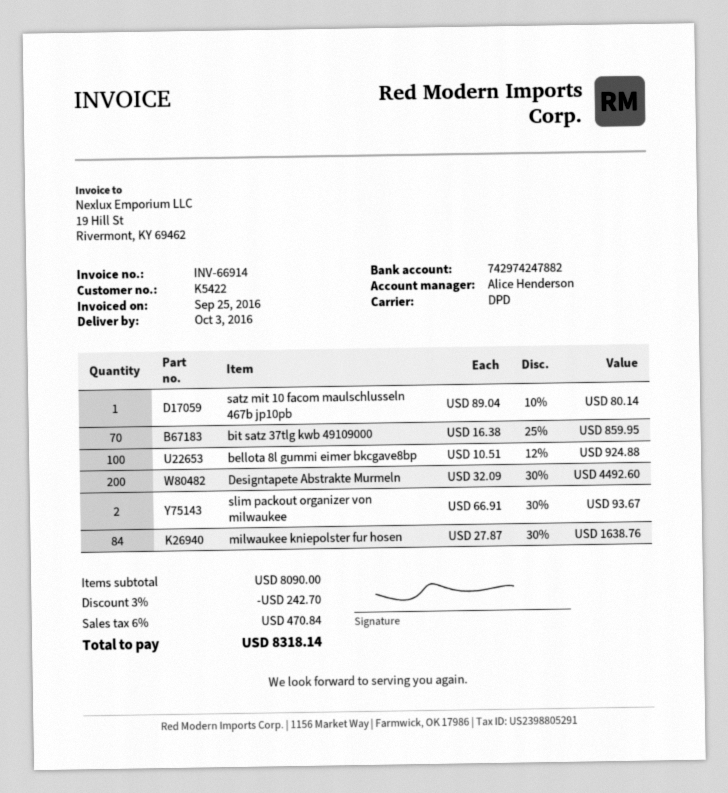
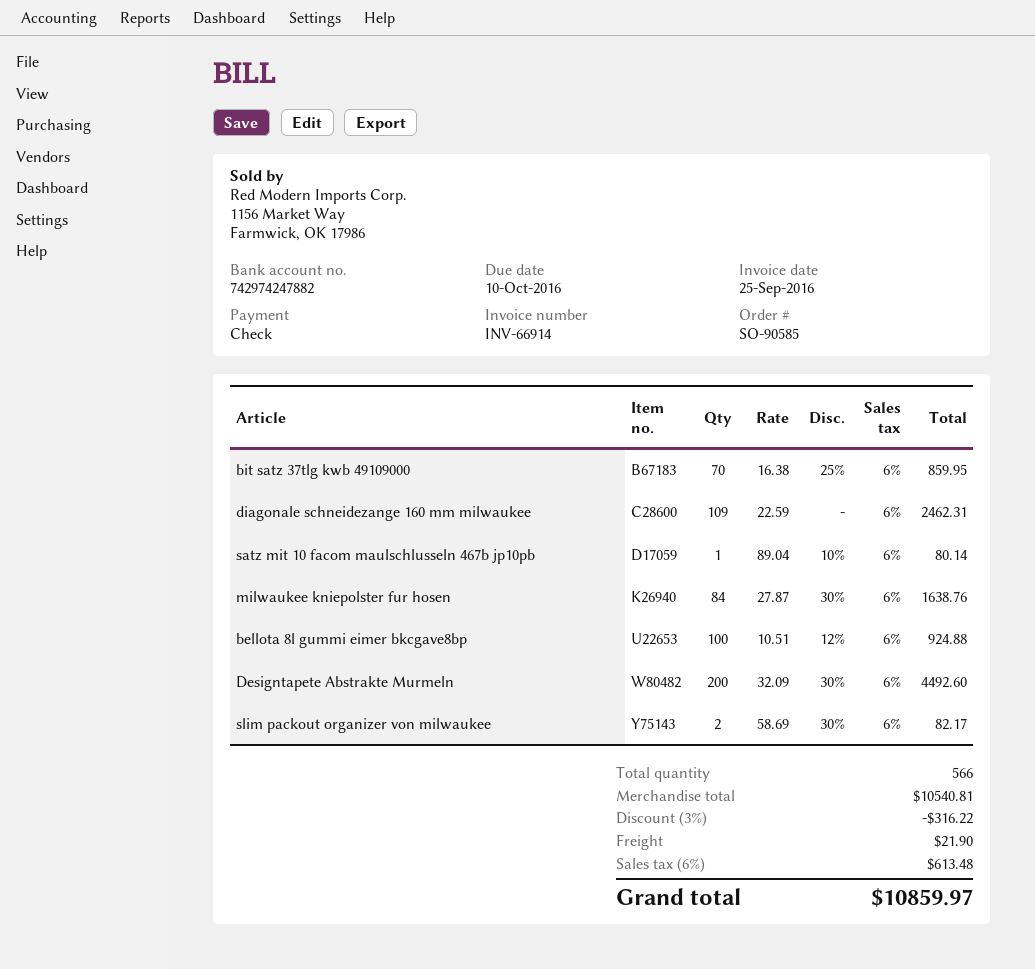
slim packout organizer von milwaukee: 2 x 66.91 - 30% = 93.67 -> 2 x 58.69 - 30% = 82.17
diagonale schneidezange 160 mm milwaukee: none -> 109 x 22.59 = 2462.31
subtotal: 8090.00 -> 10540.81
discount: 3% = 242.70 -> 3% = 316.22
shipping: none -> 21.90
tax: 6% = 470.84 -> 6% = 613.48
total: 8318.14 -> 10859.97

